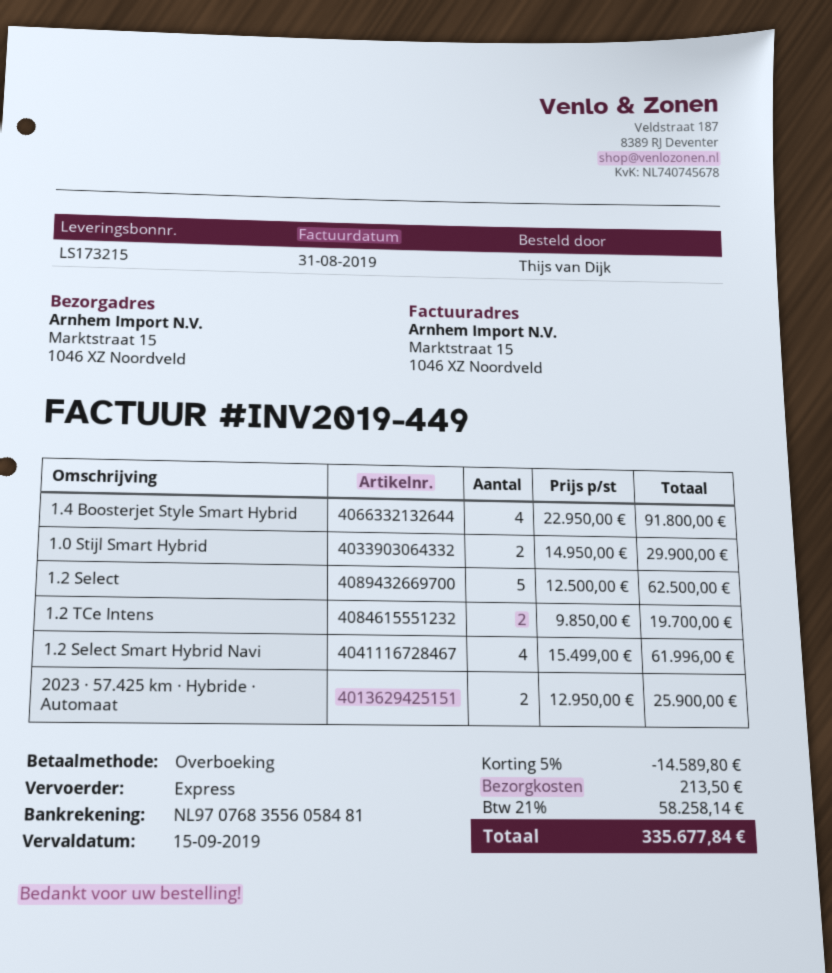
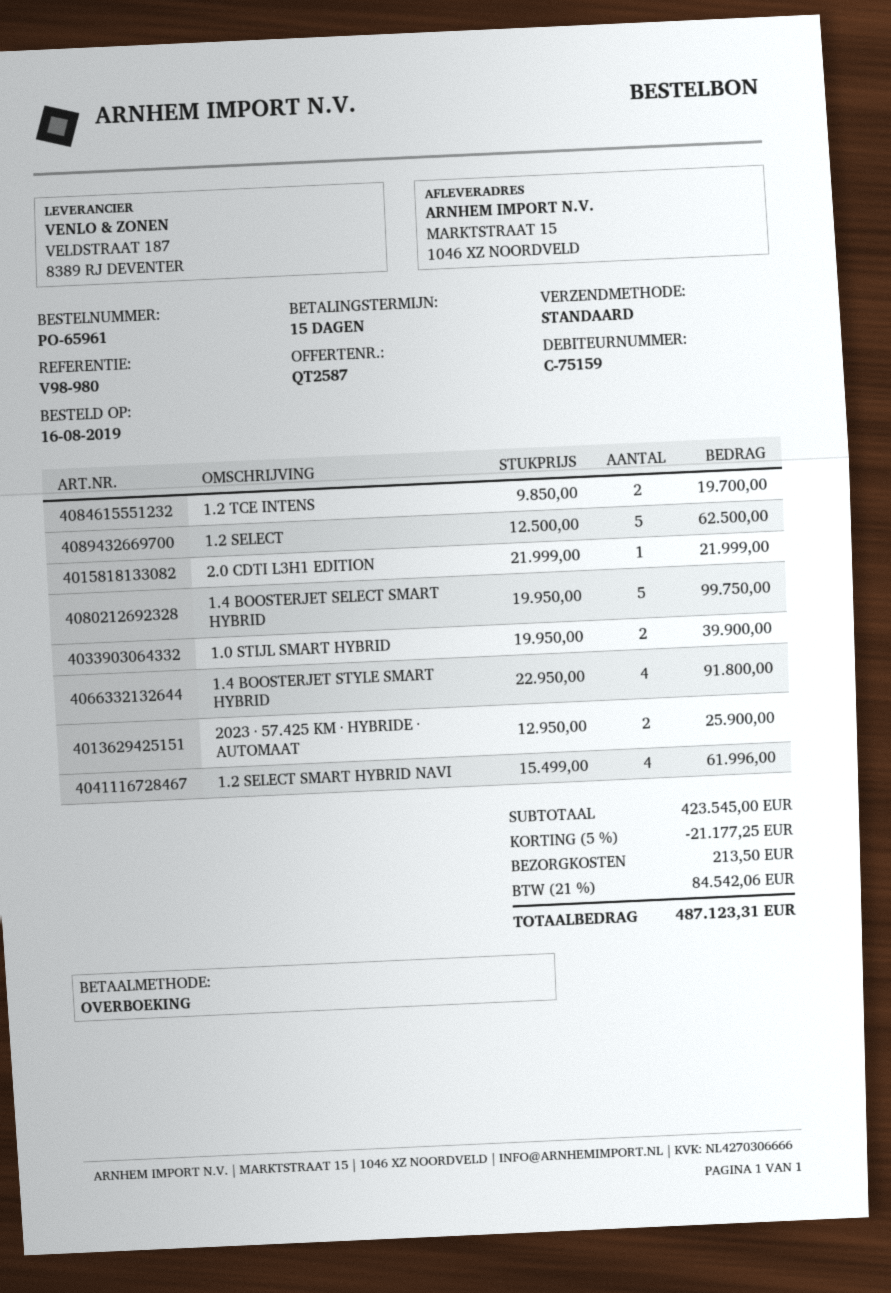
shipping method: express -> standard
1.0 Stijl Smart Hybrid: 2 x 14950.00 = 29900.00 -> 2 x 19950.00 = 39900.00
2.0 CDTI L3H1 EDITION: none -> 1 x 21999.00 = 21999.00
1.4 BOOSTERJET SELECT SMART HYBRID: none -> 5 x 19950.00 = 99750.00
discount: 5% = 14589.80 -> 5% = 21177.25
tax: 21% = 58258.14 -> 21% = 84542.06
total: 335677.84 -> 487123.31

